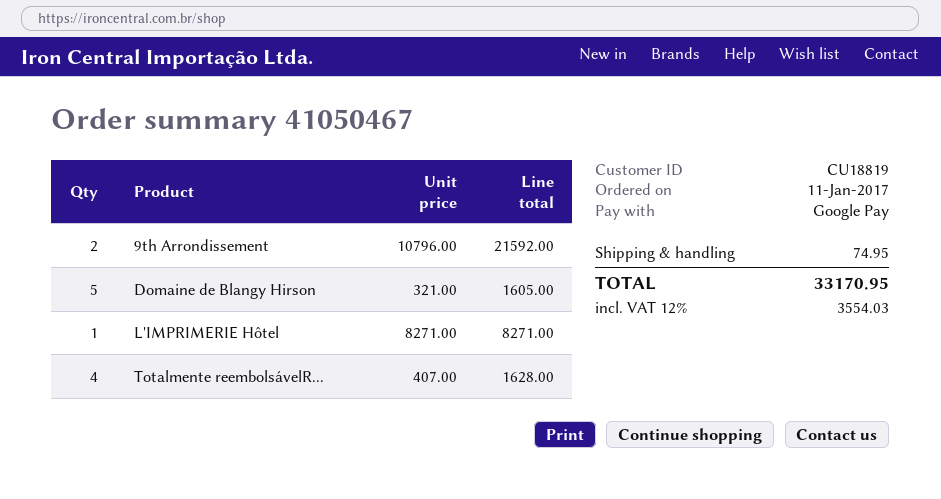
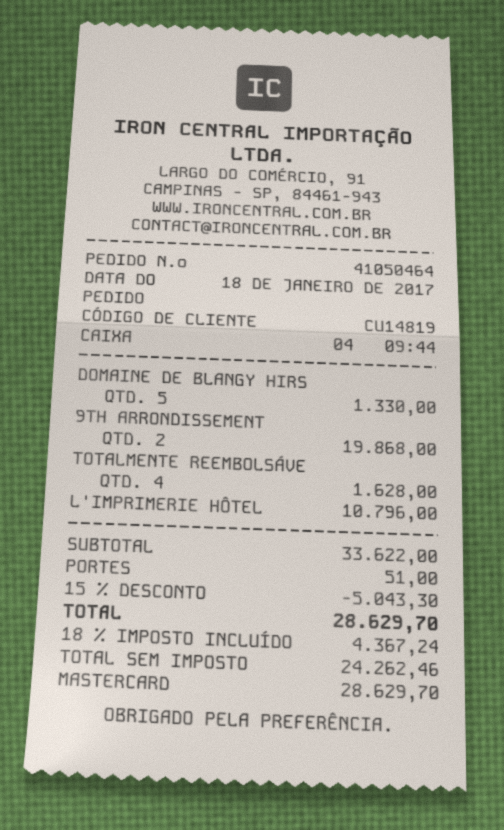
order number: 41050467 -> 41050464
order date: 2017-01-11 -> 2017-01-18
customer number: CU18819 -> CU14819
payment method: Google Pay -> Mastercard
9th Arrondissement: 2 for 21592.00 -> 2 for 19868.00
Domaine de Blangy Hirson: 5 for 1605.00 -> 5 for 1330.00
L'IMPRIMERIE Hôtel: 1 for 8271.00 -> 1 for 10796.00
discount: none -> 15% = 5043.30
shipping: 74.95 -> 51.00
tax: 12% = 3554.03 -> 18% = 4367.24
total: 33170.95 -> 28629.70

